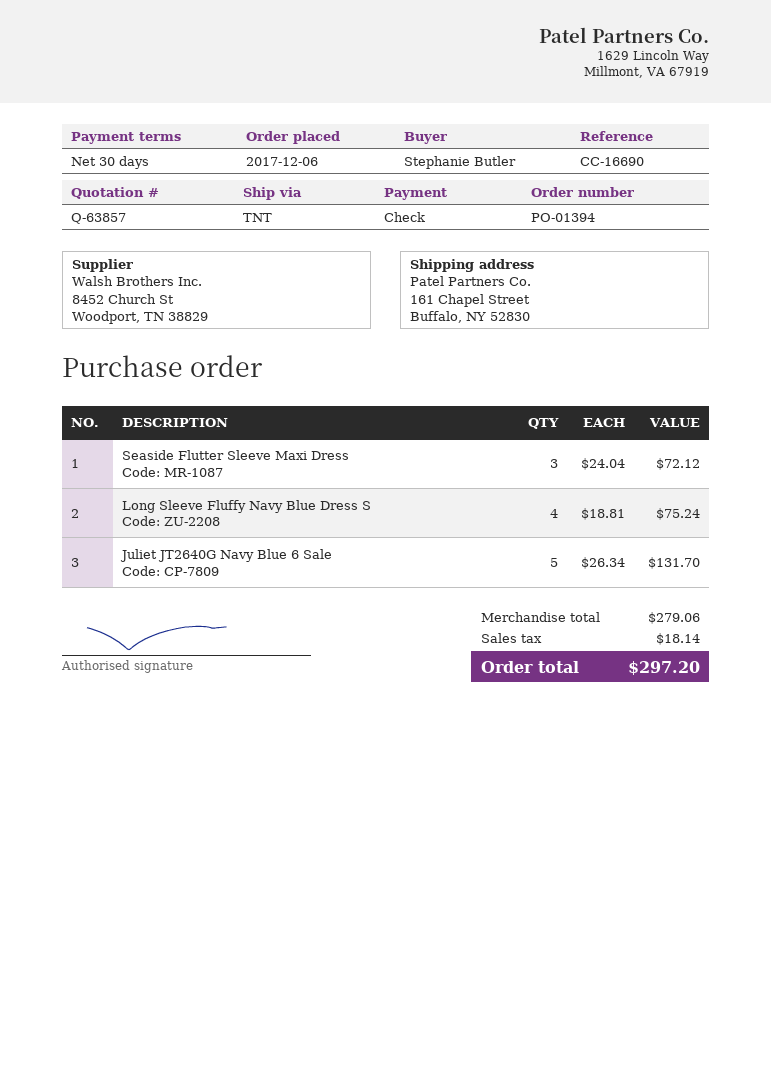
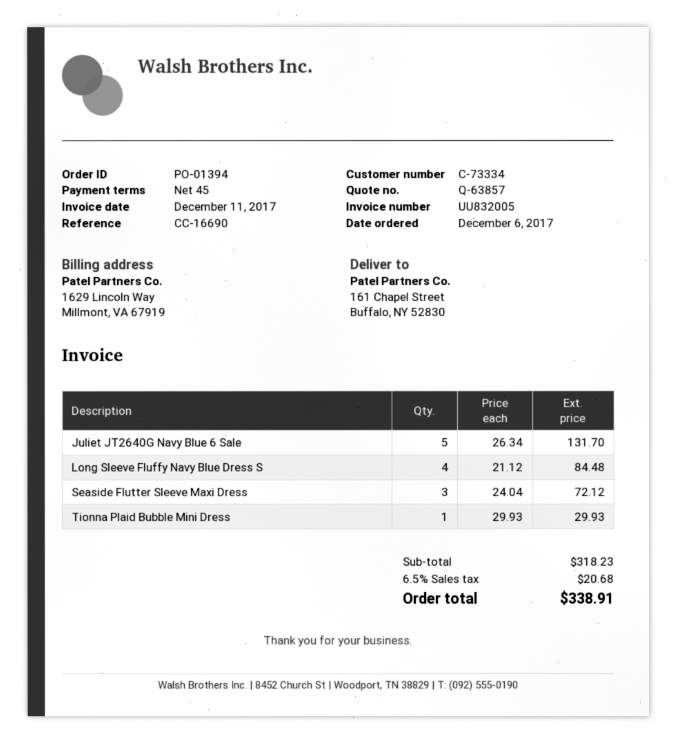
payment terms: 30 days -> 45 days
Long Sleeve Fluffy Navy Blue Dress S: 4 x 18.81 = 75.24 -> 4 x 21.12 = 84.48
Tionna Plaid Bubble Mini Dress: none -> 1 x 29.93 = 29.93
subtotal: 279.06 -> 318.23
tax: 18.14 -> 20.68
total: 297.20 -> 338.91

